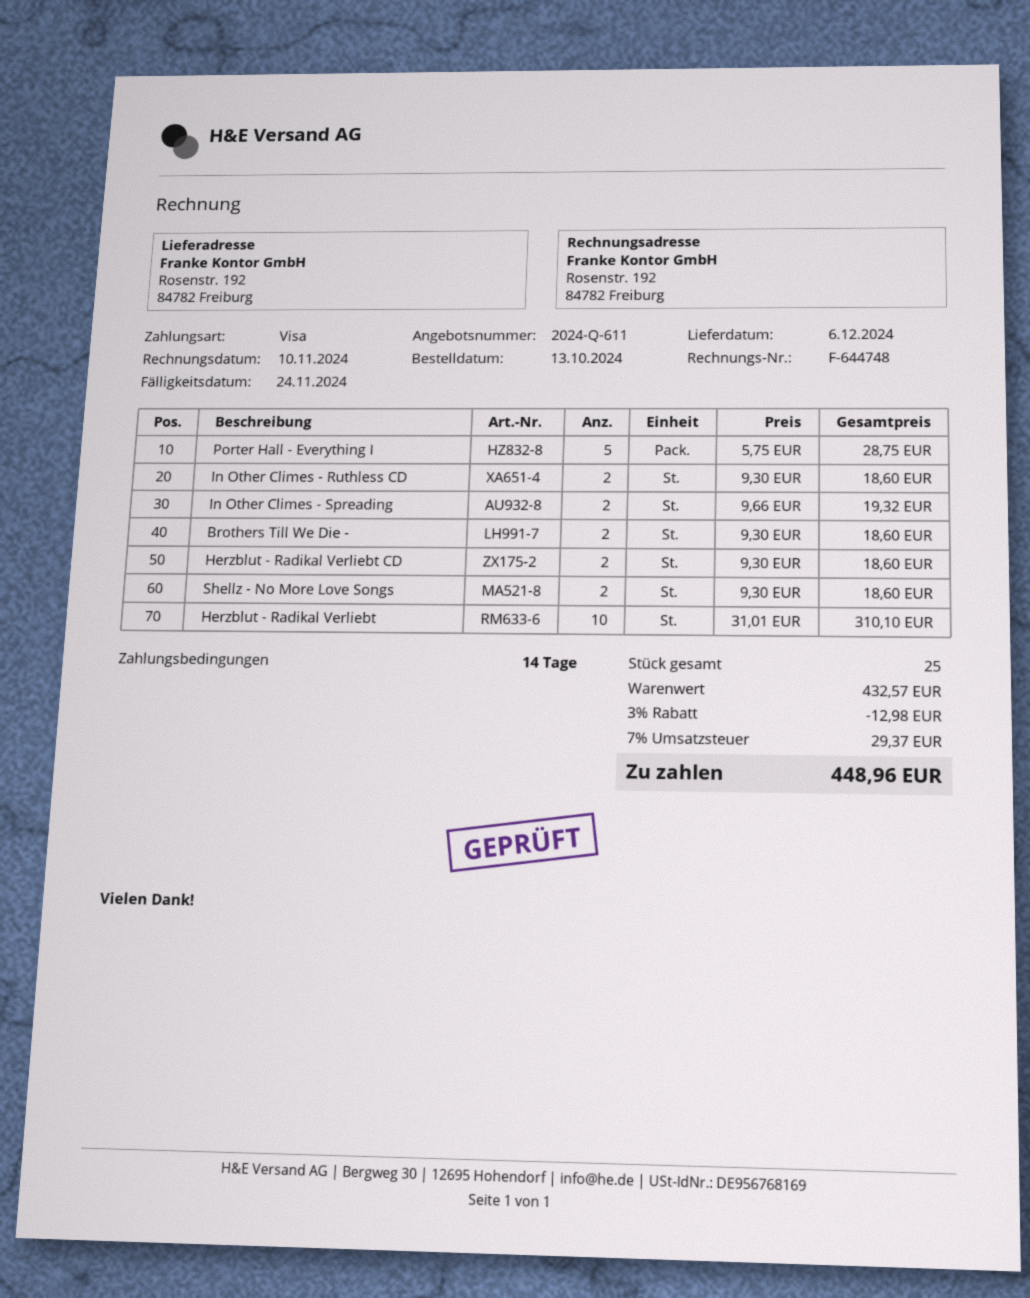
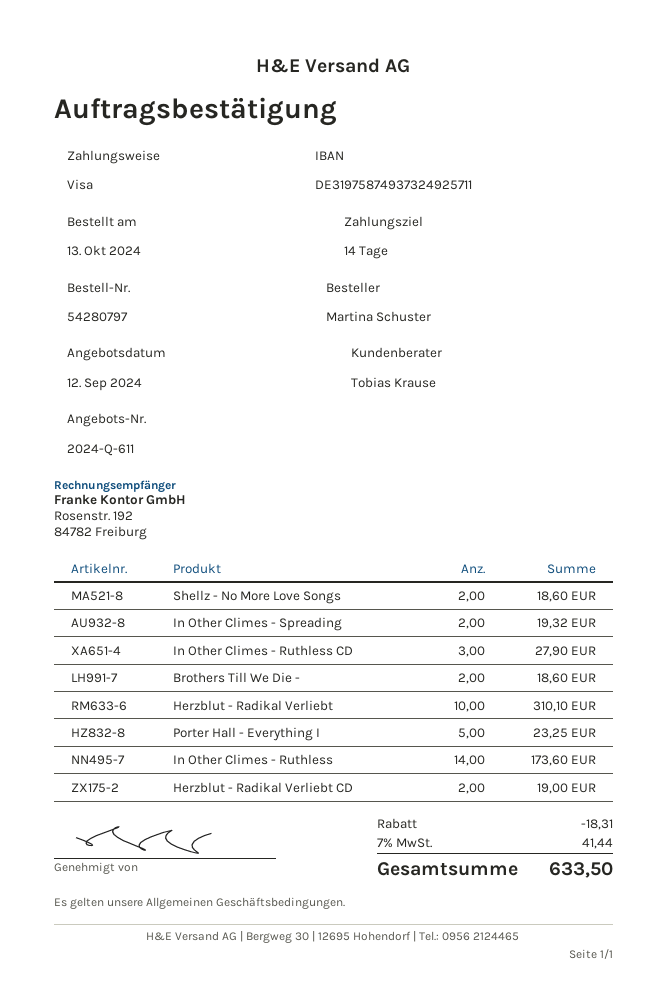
Porter Hall - Everything I: 5 for 28.75 -> 5 for 23.25
In Other Climes - Ruthless CD: 2 for 18.60 -> 3 for 27.90
Herzblut - Radikal Verliebt CD: 2 for 18.60 -> 2 for 19.00
In Other Climes - Ruthless: none -> 14 for 173.60
discount: 12.98 -> 18.31
tax: 7% = 29.37 -> 7% = 41.44
total: 448.96 -> 633.50

